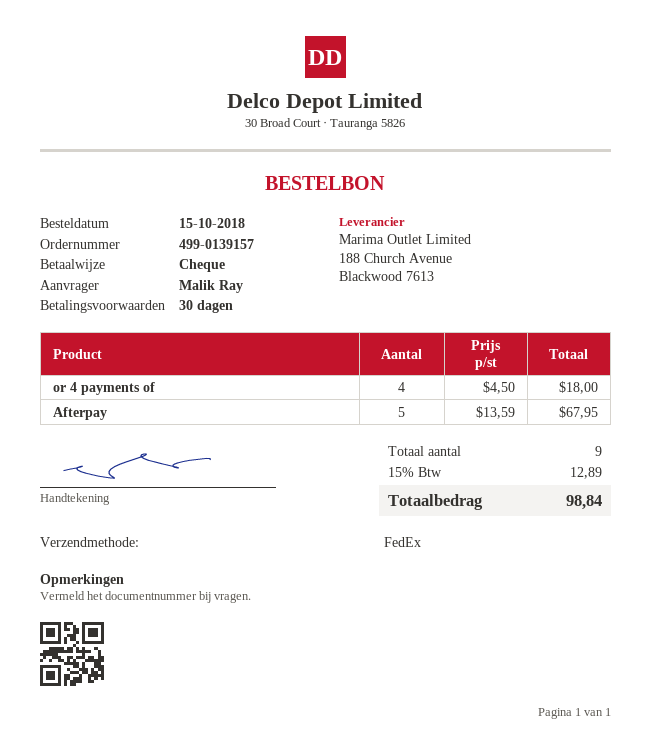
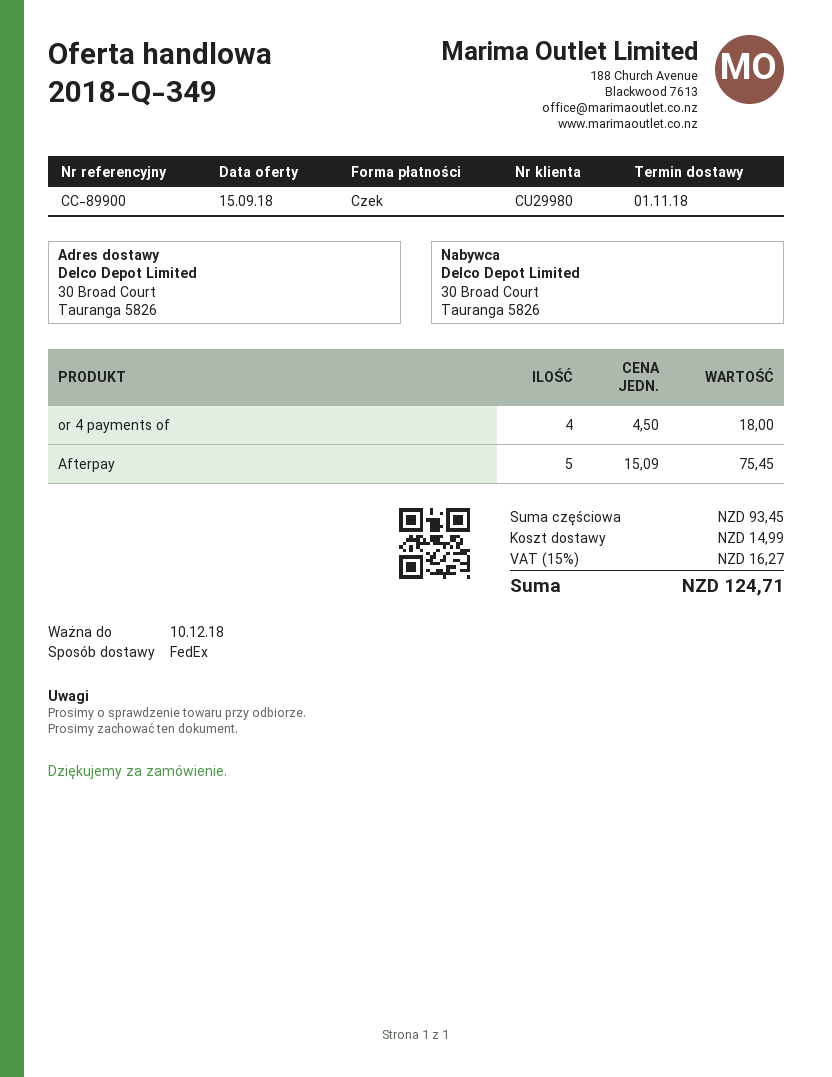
Afterpay: 5 x 13.59 = 67.95 -> 5 x 15.09 = 75.45
shipping: none -> 14.99
tax: 15% = 12.89 -> 15% = 16.27
total: 98.84 -> 124.71

